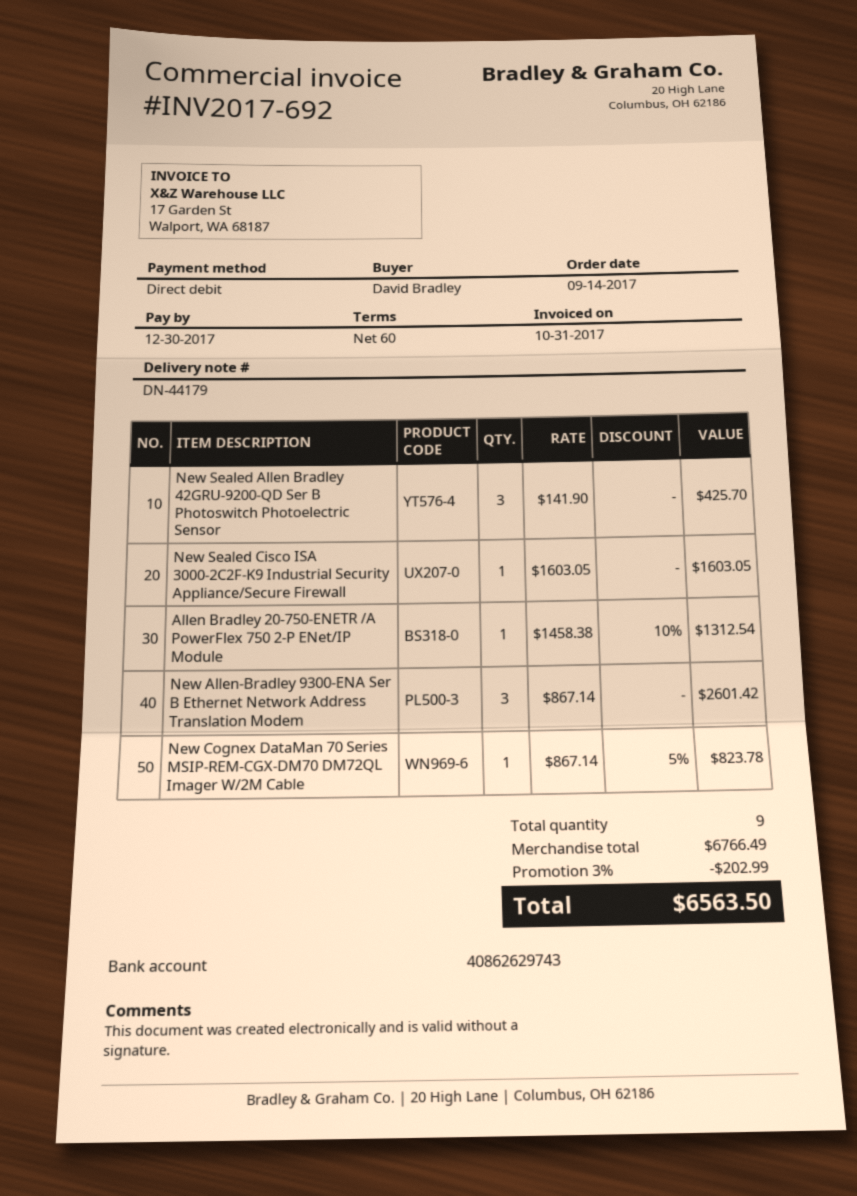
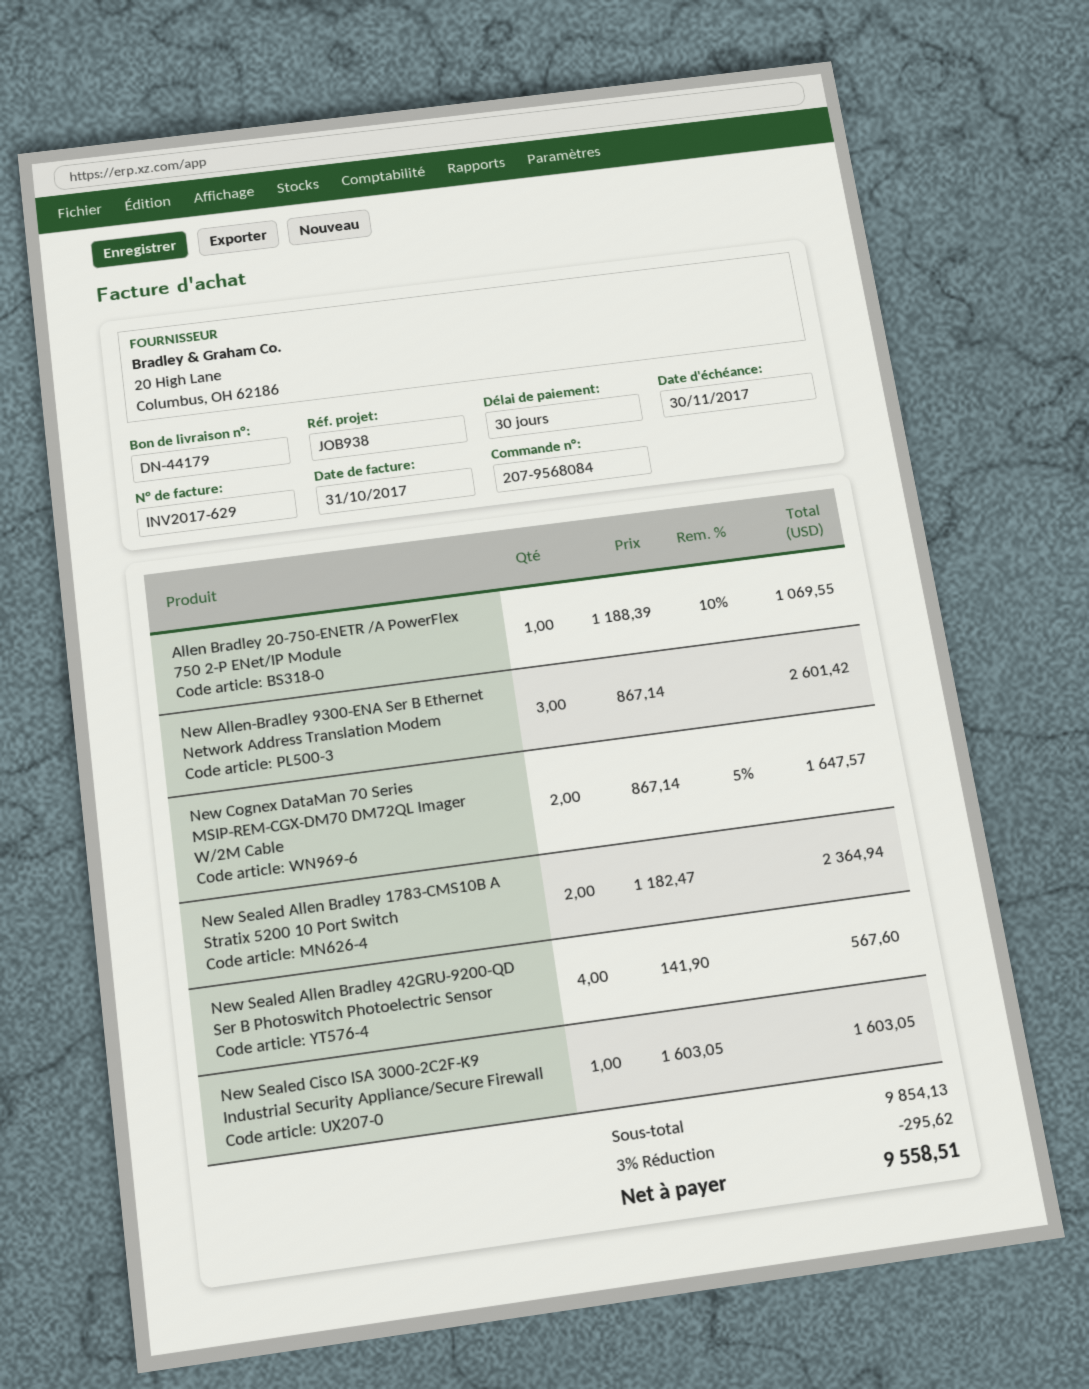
invoice number: INV2017-692 -> INV2017-629
payment terms: 60 days -> 30 days
due date: 2017-12-30 -> 2017-11-30
New Sealed Allen Bradley 42GRU-9200-QD Ser B Photoswitch Photoelectric Sensor: 3 x 141.90 = 425.70 -> 4 x 141.90 = 567.60
Allen Bradley 20-750-ENETR /A PowerFlex 750 2-P ENet/IP Module: 1 x 1458.38 - 10% = 1312.54 -> 1 x 1188.39 - 10% = 1069.55
New Cognex DataMan 70 Series MSIP-REM-CGX-DM70 DM72QL Imager W/2M Cable: 1 x 867.14 - 5% = 823.78 -> 2 x 867.14 - 5% = 1647.57
New Sealed Allen Bradley 1783-CMS10B A Stratix 5200 10 Port Switch: none -> 2 x 1182.47 = 2364.94
subtotal: 6766.49 -> 9854.13
discount: 3% = 202.99 -> 3% = 295.62
total: 6563.50 -> 9558.51

